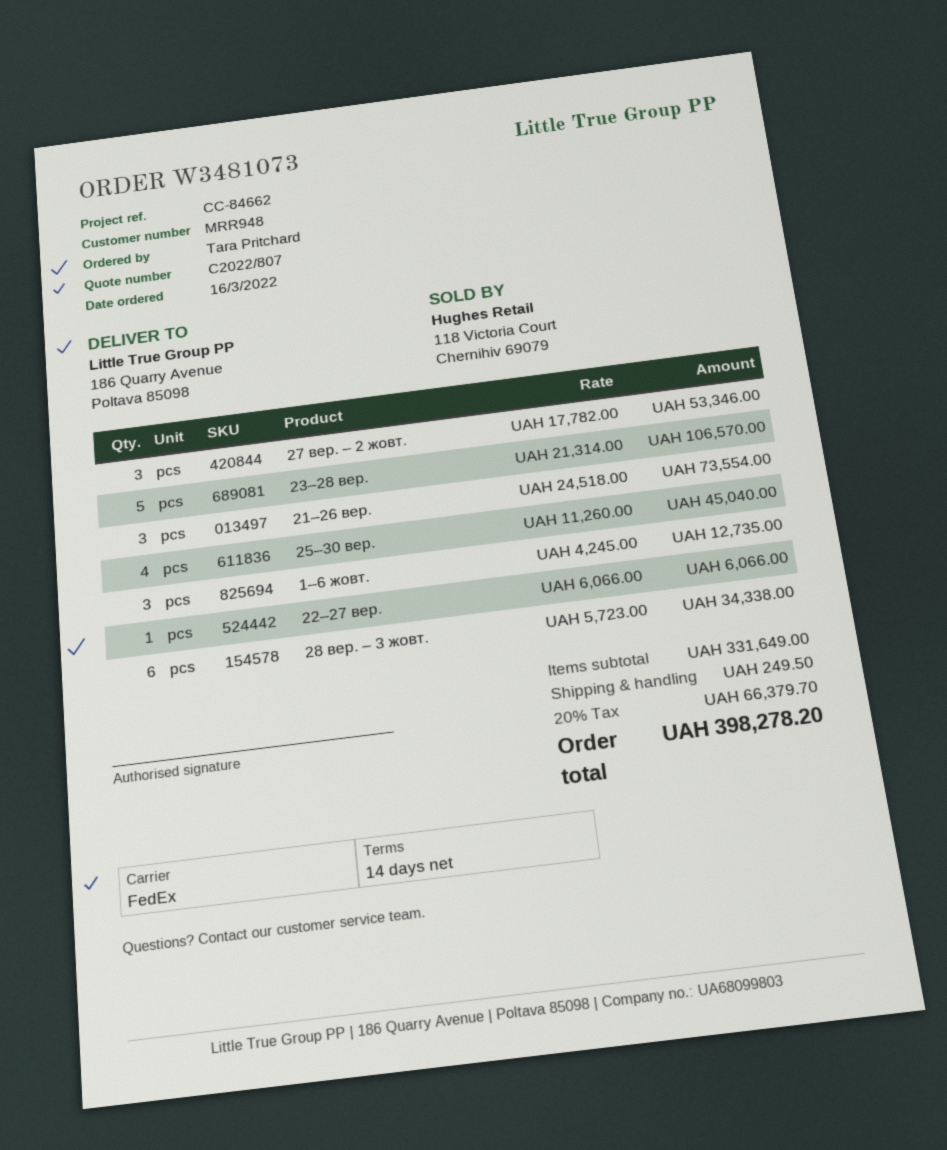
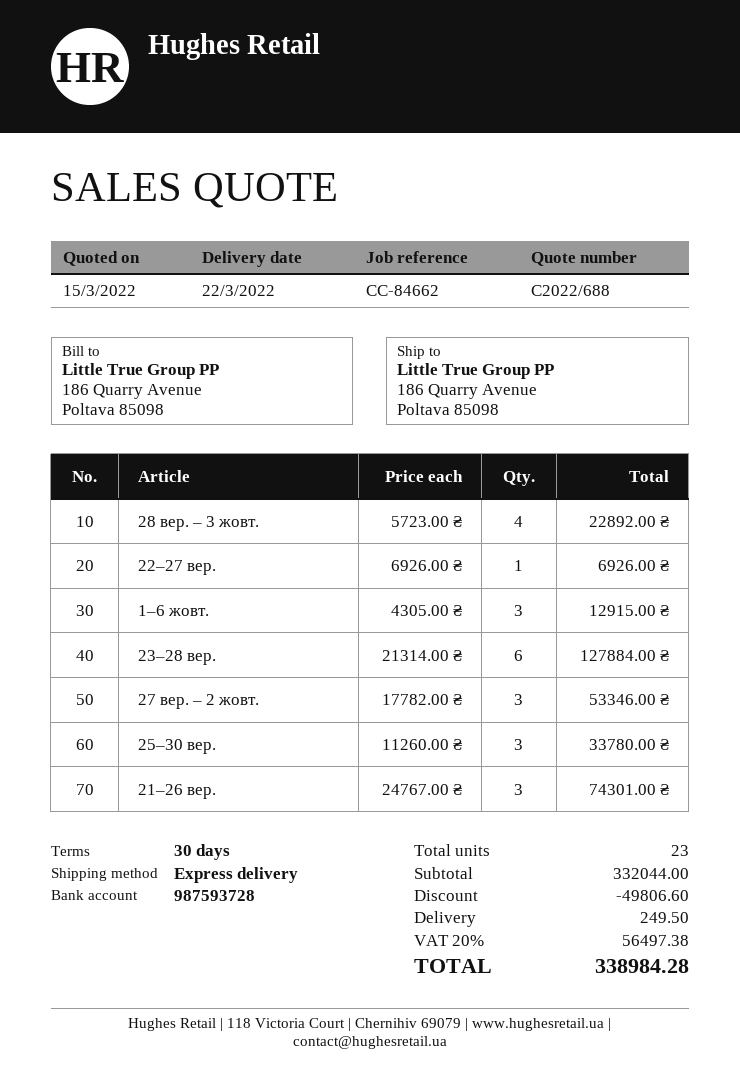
quote number: C2022/807 -> C2022/688
payment terms: 14 days -> 30 days
shipping method: FedEx -> express
23–28 вер.: 5 x 21314.00 = 106570.00 -> 6 x 21314.00 = 127884.00
21–26 вер.: 3 x 24518.00 = 73554.00 -> 3 x 24767.00 = 74301.00
25–30 вер.: 4 x 11260.00 = 45040.00 -> 3 x 11260.00 = 33780.00
1–6 жовт.: 3 x 4245.00 = 12735.00 -> 3 x 4305.00 = 12915.00
22–27 вер.: 1 x 6066.00 = 6066.00 -> 1 x 6926.00 = 6926.00
28 вер. – 3 жовт.: 6 x 5723.00 = 34338.00 -> 4 x 5723.00 = 22892.00
subtotal: 331649.00 -> 332044.00
discount: none -> 49806.60
tax: 20% = 66379.70 -> 20% = 56497.38
total: 398278.20 -> 338984.28

